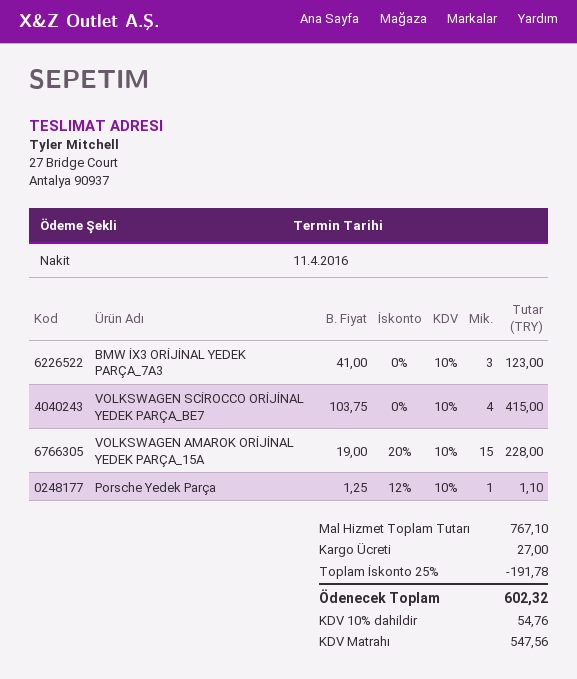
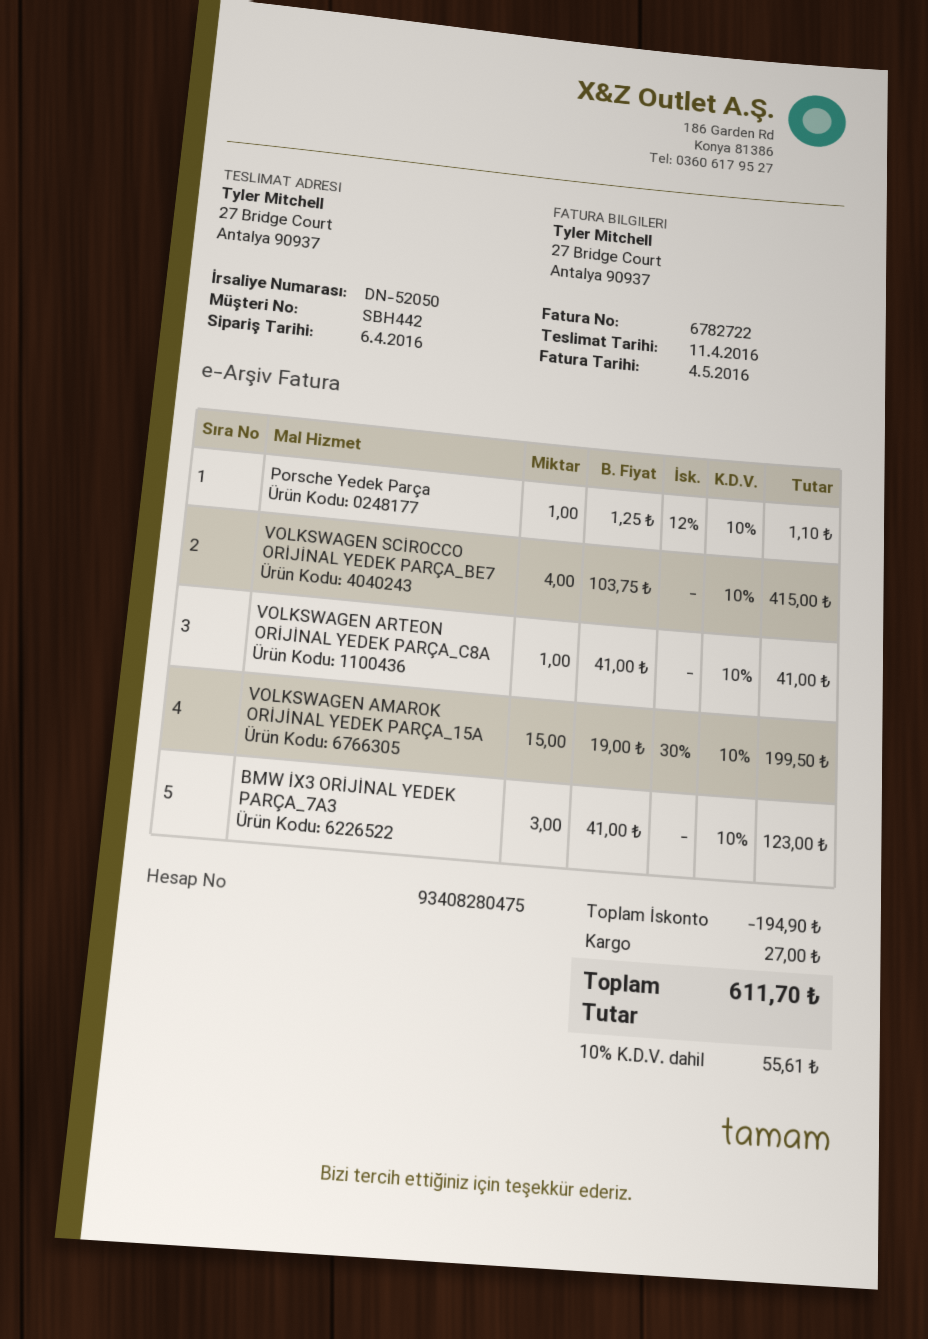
VOLKSWAGEN AMAROK ORİJİNAL YEDEK PARÇA_15A: 15 x 19.00 - 20% = 228.00 -> 15 x 19.00 - 30% = 199.50
VOLKSWAGEN ARTEON ORİJİNAL YEDEK PARÇA_C8A: none -> 1 x 41.00 = 41.00
discount: 191.78 -> 194.90
tax: 10% = 54.76 -> 10% = 55.61
total: 602.32 -> 611.70

